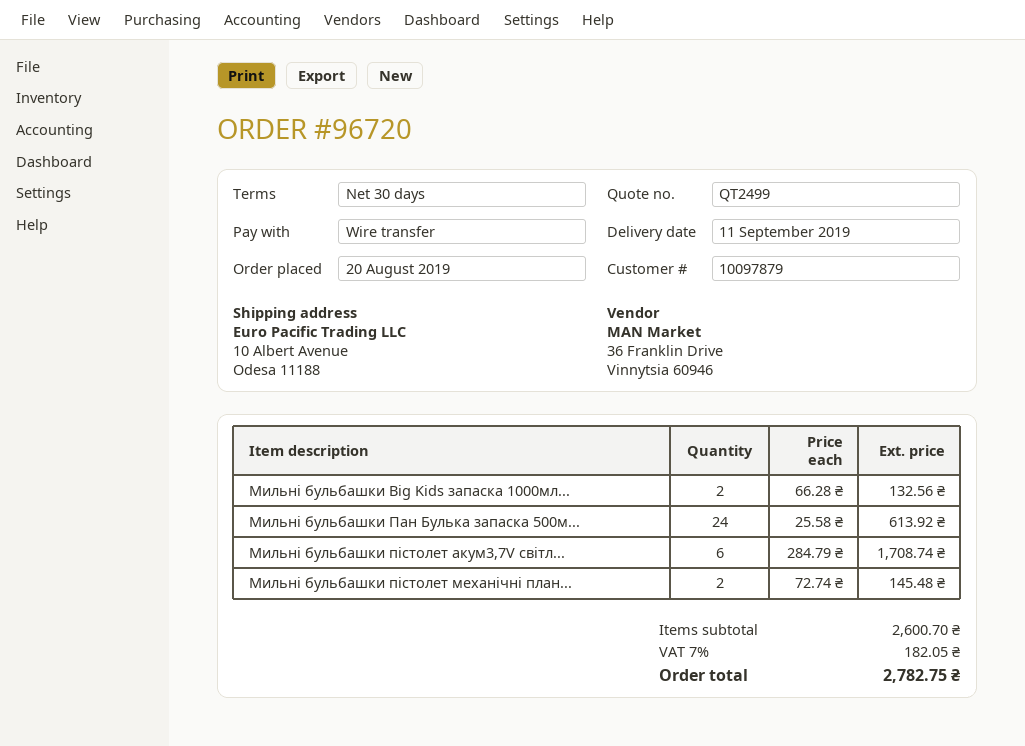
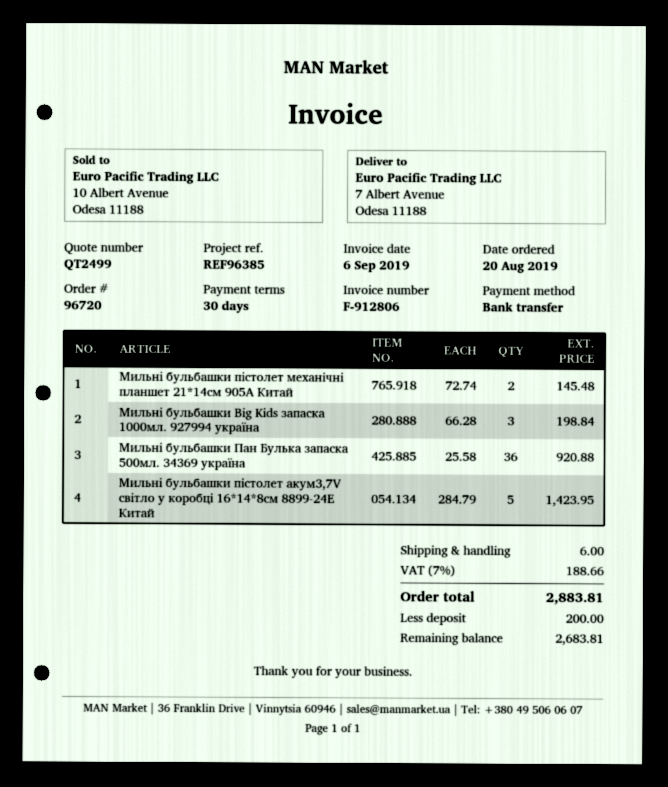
ship to: 10 Albert Avenue, Odesa 11188 -> 7 Albert Avenue, Odesa 11188
Мильні бульбашки Big Kids запаска 1000мл...: 2 x 66.28 = 132.56 -> 3 x 66.28 = 198.84
Мильні бульбашки Пан Булька запаска 500м...: 24 x 25.58 = 613.92 -> 36 x 25.58 = 920.88
Мильні бульбашки пістолет акум3,7V світл...: 6 x 284.79 = 1708.74 -> 5 x 284.79 = 1423.95
shipping: none -> 6.00
tax: 7% = 182.05 -> 7% = 188.66
total: 2782.75 -> 2883.81

